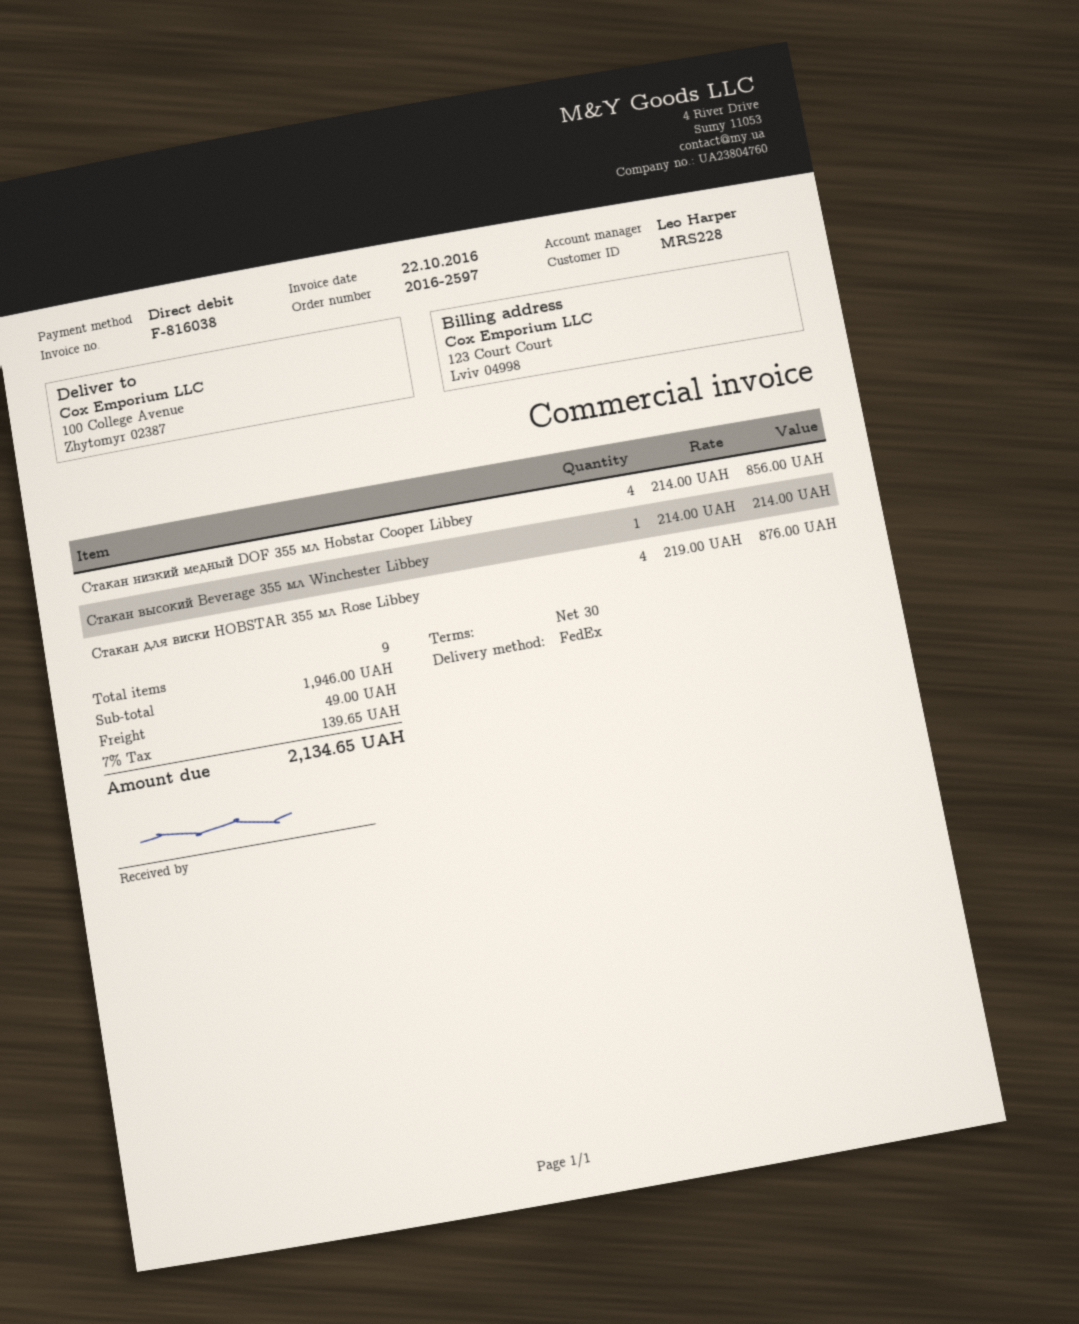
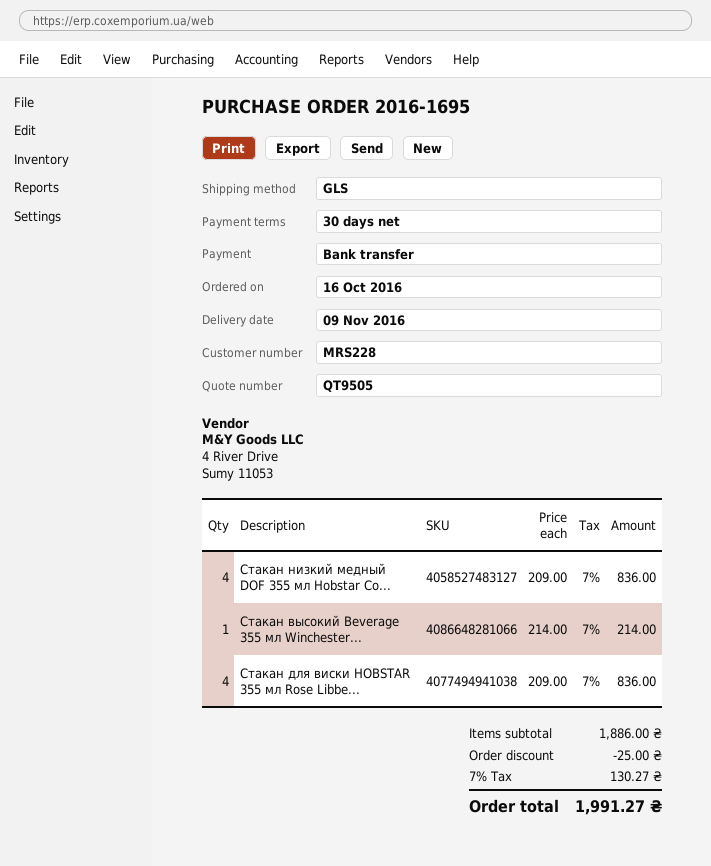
order number: 2016-2597 -> 2016-1695
payment method: direct debit -> bank transfer
shipping method: FedEx -> GLS
Стакан низкий медный DOF 355 мл Hobstar Cooper Libbey: 4 x 214.00 = 856.00 -> 4 x 209.00 = 836.00
Стакан для виски HOBSTAR 355 мл Rose Libbey: 4 x 219.00 = 876.00 -> 4 x 209.00 = 836.00
subtotal: 1946.00 -> 1886.00
discount: none -> 25.00
shipping: 49.00 -> none
tax: 7% = 139.65 -> 7% = 130.27
total: 2134.65 -> 1991.27

